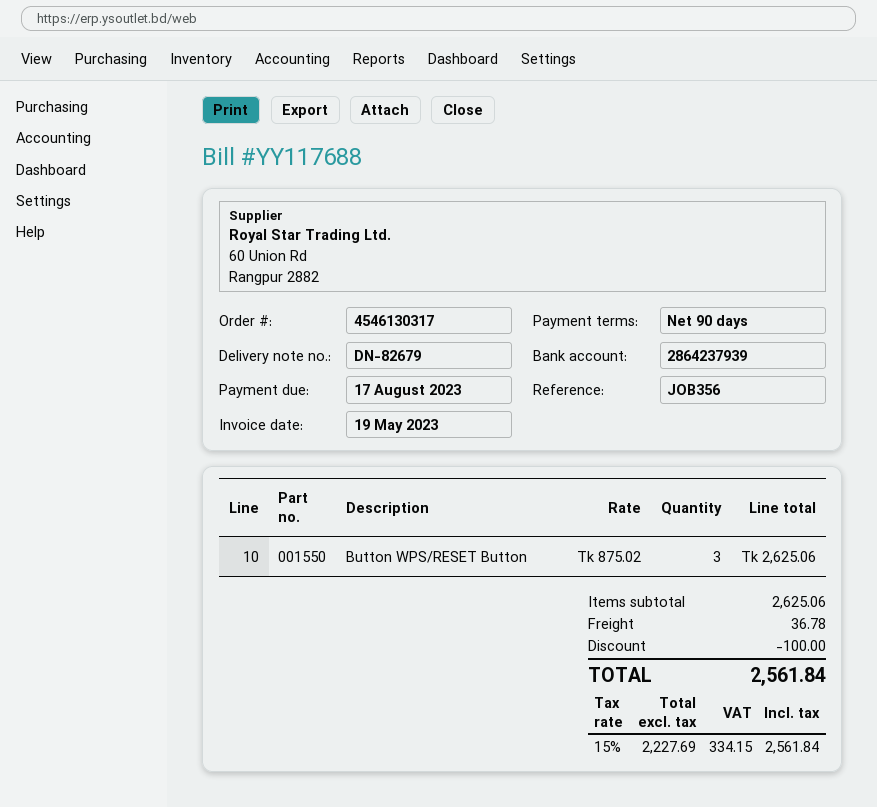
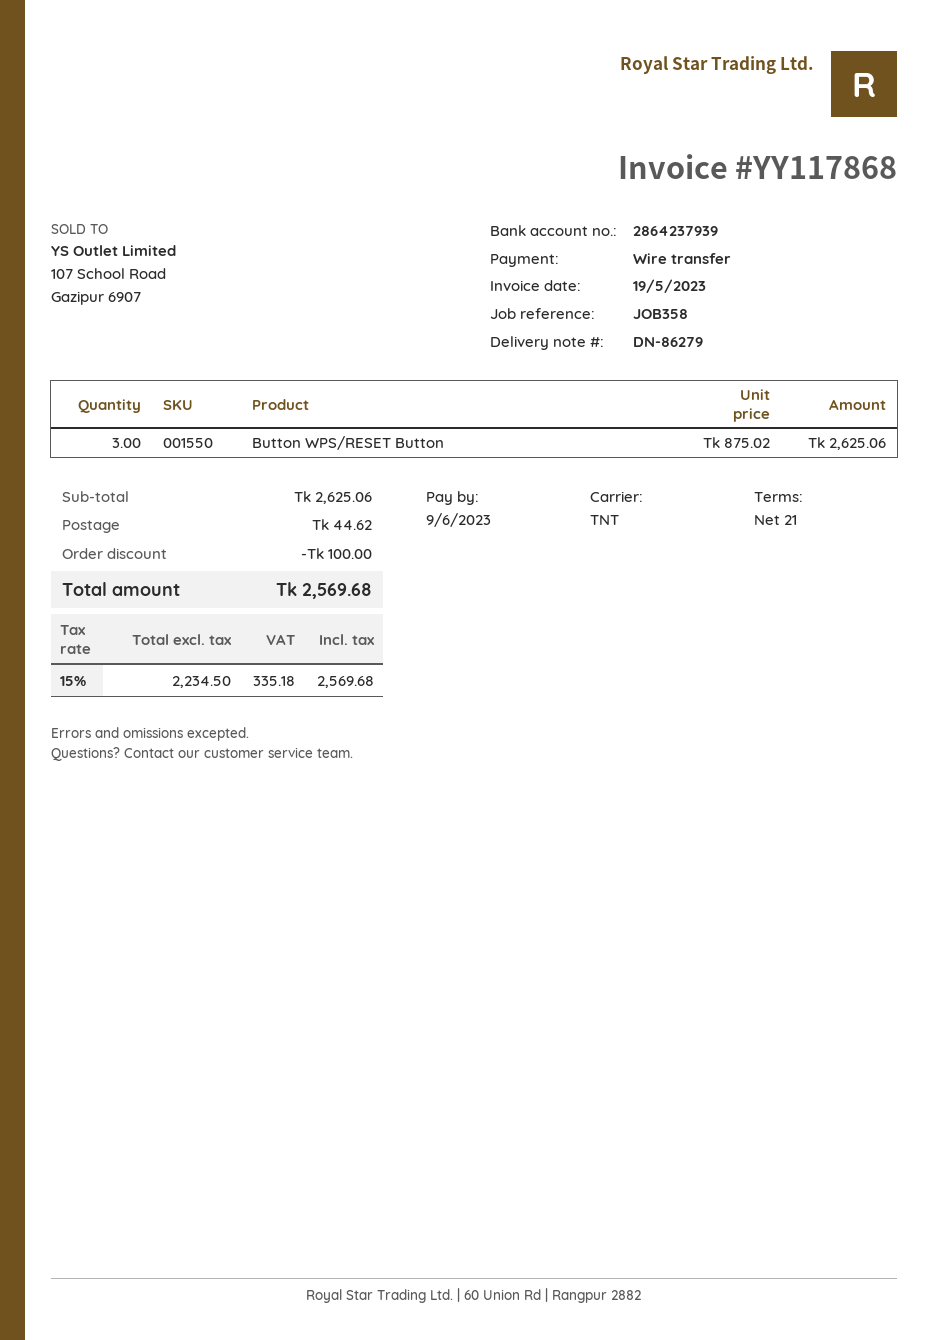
delivery note number: DN-82679 -> DN-86279
invoice number: YY117688 -> YY117868
payment terms: 90 days -> 21 days
due date: 2023-08-17 -> 2023-06-09
reference: JOB356 -> JOB358
shipping: 36.78 -> 44.62
net: 2227.69 -> 2234.50
tax: 15% = 334.15 -> 15% = 335.18
total: 2561.84 -> 2569.68

